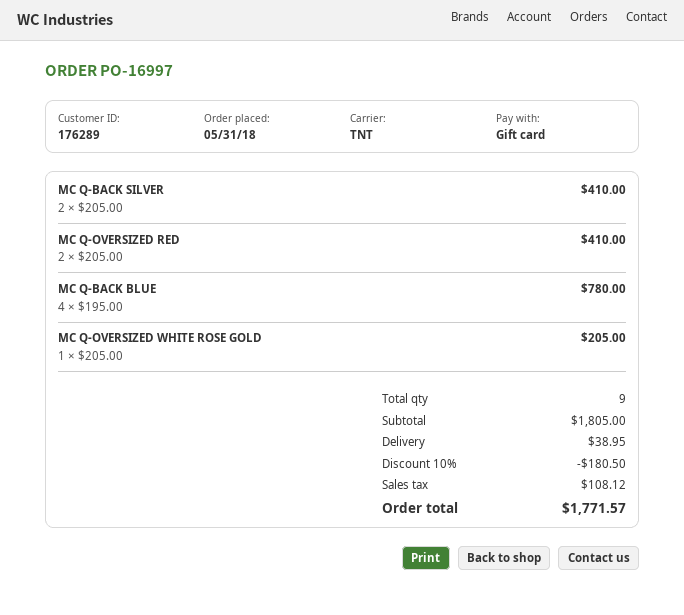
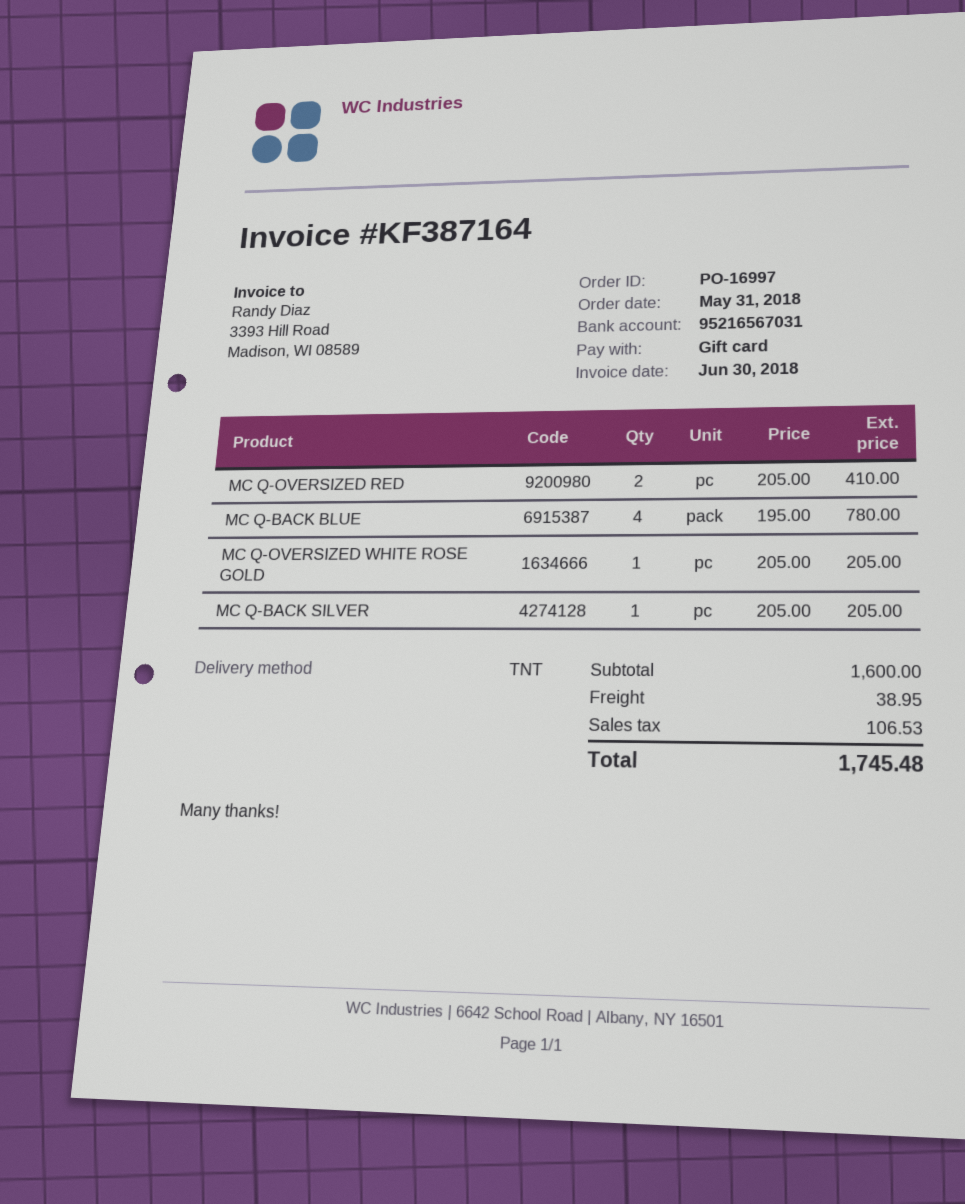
MC Q-BACK SILVER: 2 x 205.00 = 410.00 -> 1 x 205.00 = 205.00
subtotal: 1805.00 -> 1600.00
discount: 10% = 180.50 -> none
tax: 108.12 -> 106.53
total: 1771.57 -> 1745.48

